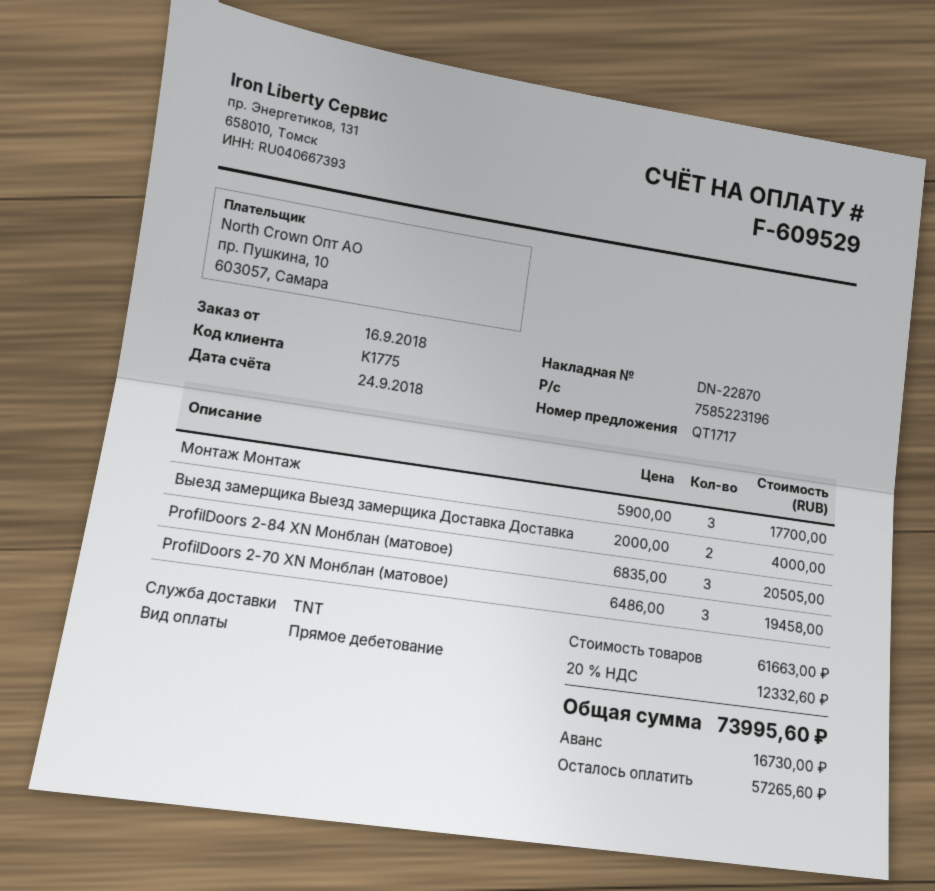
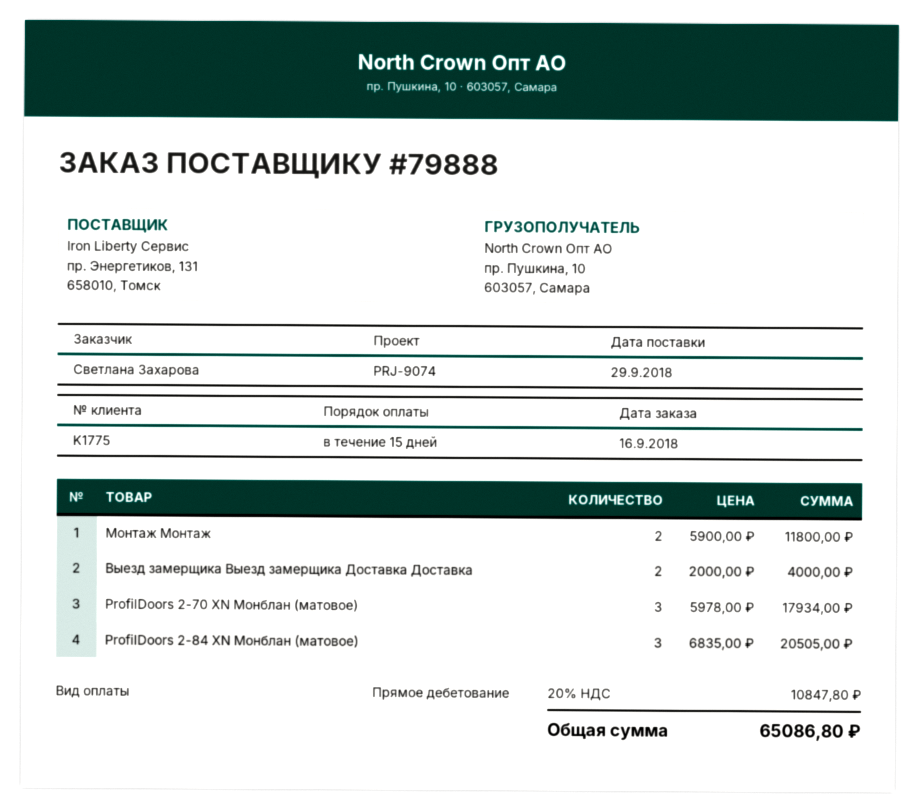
Монтаж Монтаж: 3 x 5900.00 = 17700.00 -> 2 x 5900.00 = 11800.00
ProfilDoors 2-70 XN Монблан (матовое): 3 x 6486.00 = 19458.00 -> 3 x 5978.00 = 17934.00
tax: 20% = 12332.60 -> 20% = 10847.80
total: 73995.60 -> 65086.80

